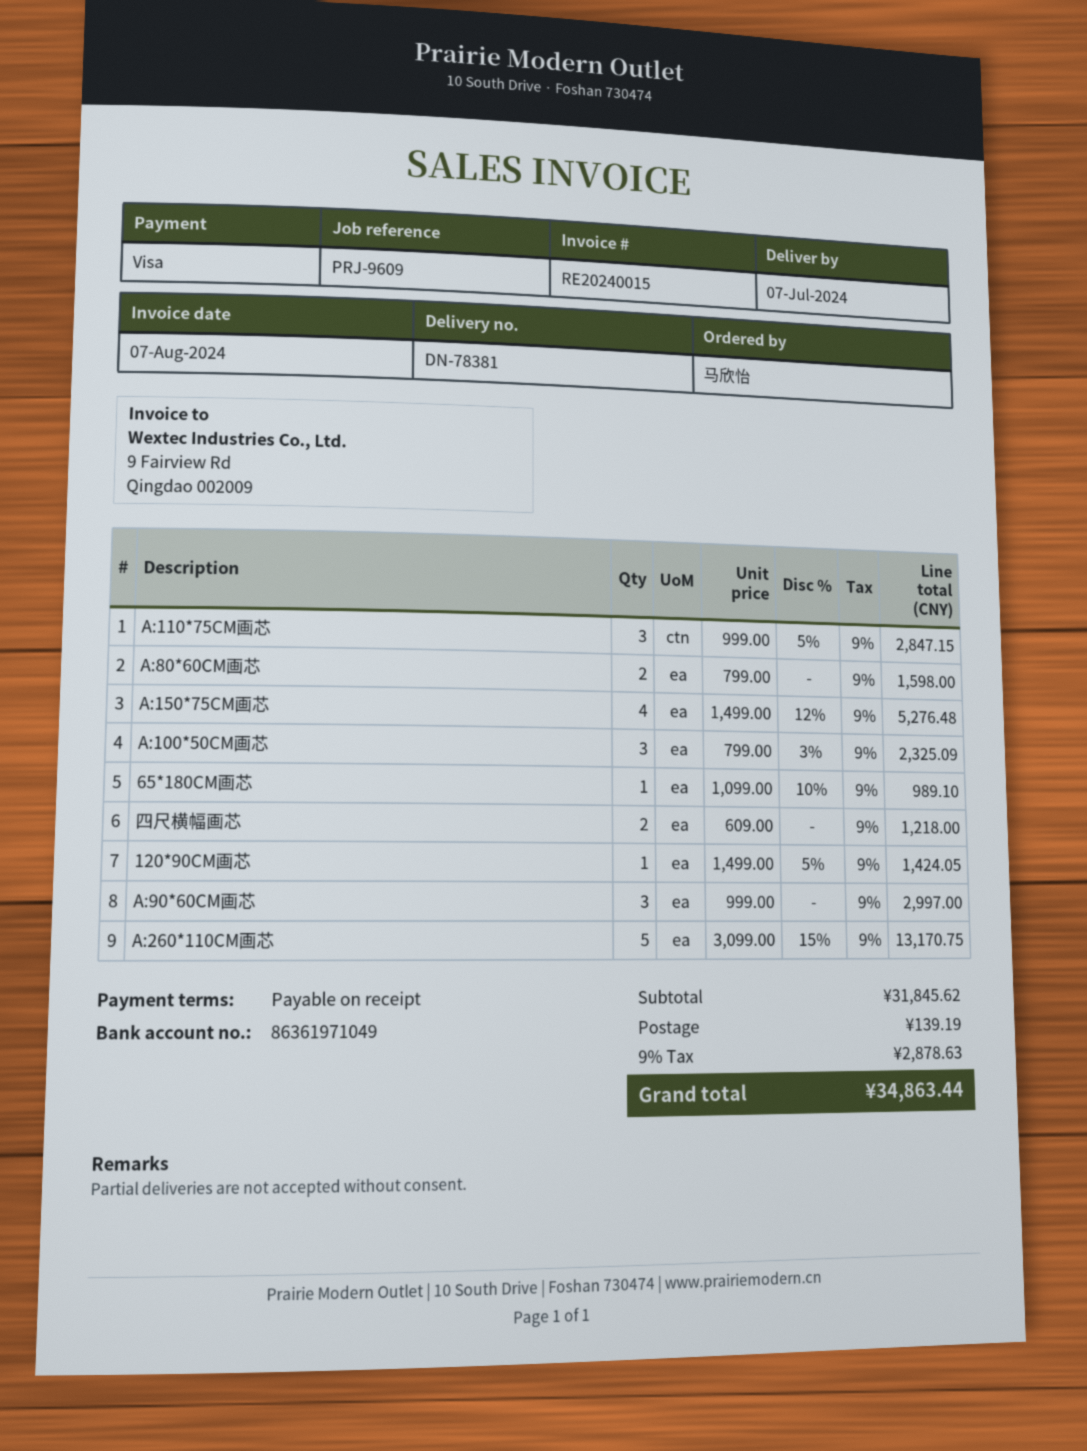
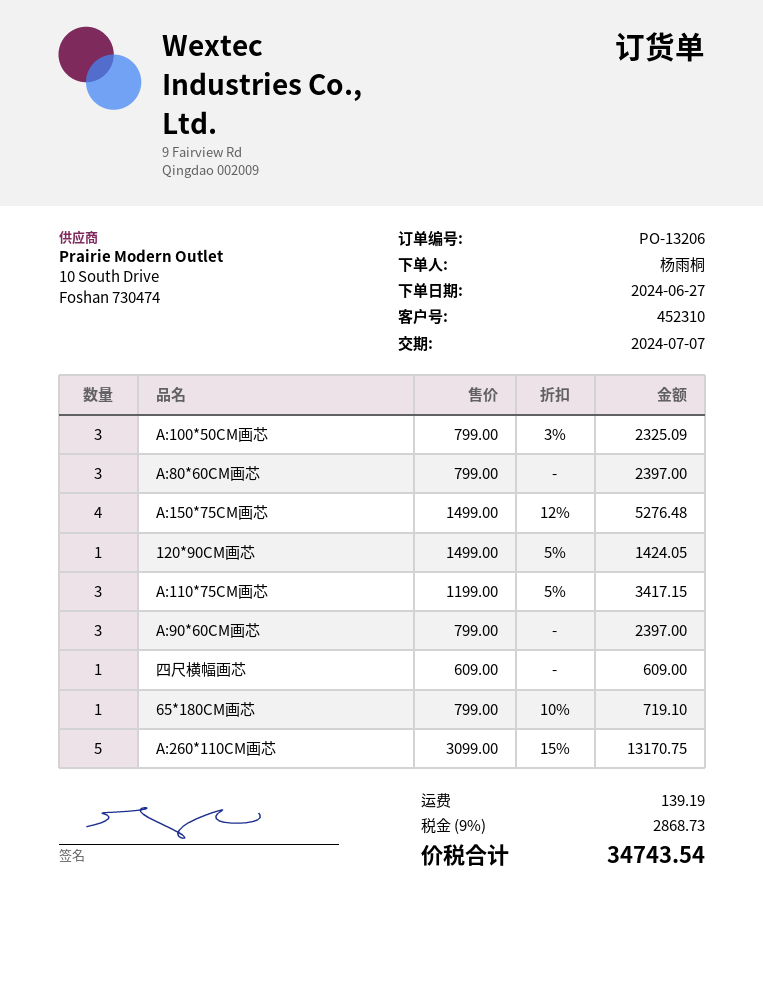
ordered by: 马欣怡 -> 杨雨桐
A:110*75CM画芯: 3 x 999.00 - 5% = 2847.15 -> 3 x 1199.00 - 5% = 3417.15
A:80*60CM画芯: 2 x 799.00 = 1598.00 -> 3 x 799.00 = 2397.00
65*180CM画芯: 1 x 1099.00 - 10% = 989.10 -> 1 x 799.00 - 10% = 719.10
四尺横幅画芯: 2 x 609.00 = 1218.00 -> 1 x 609.00 = 609.00
A:90*60CM画芯: 3 x 999.00 = 2997.00 -> 3 x 799.00 = 2397.00
tax: 9% = 2878.63 -> 9% = 2868.73
total: 34863.44 -> 34743.54

